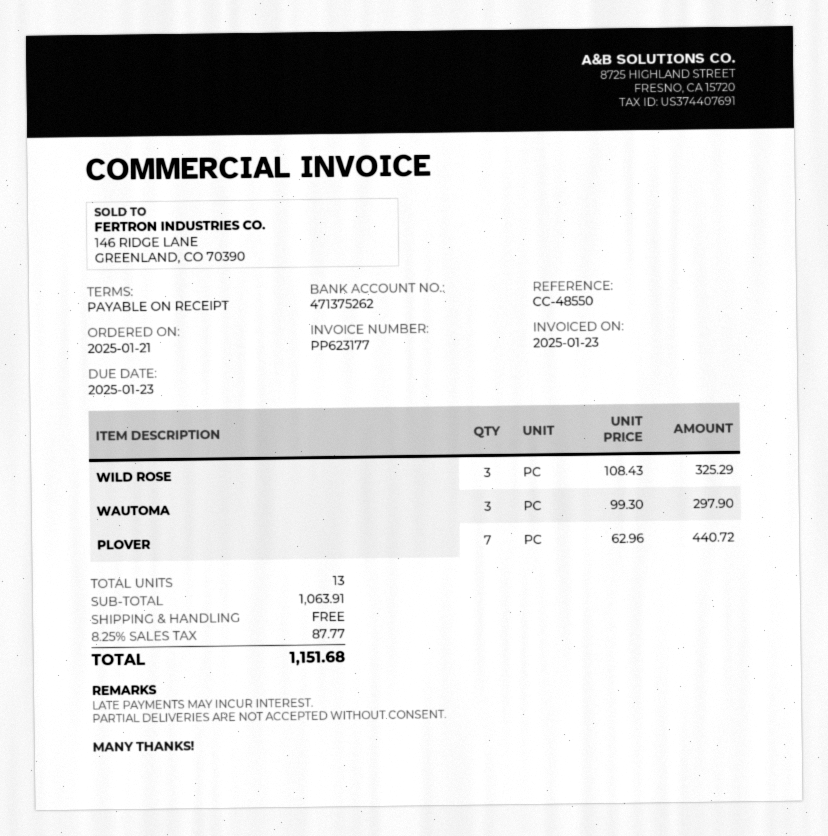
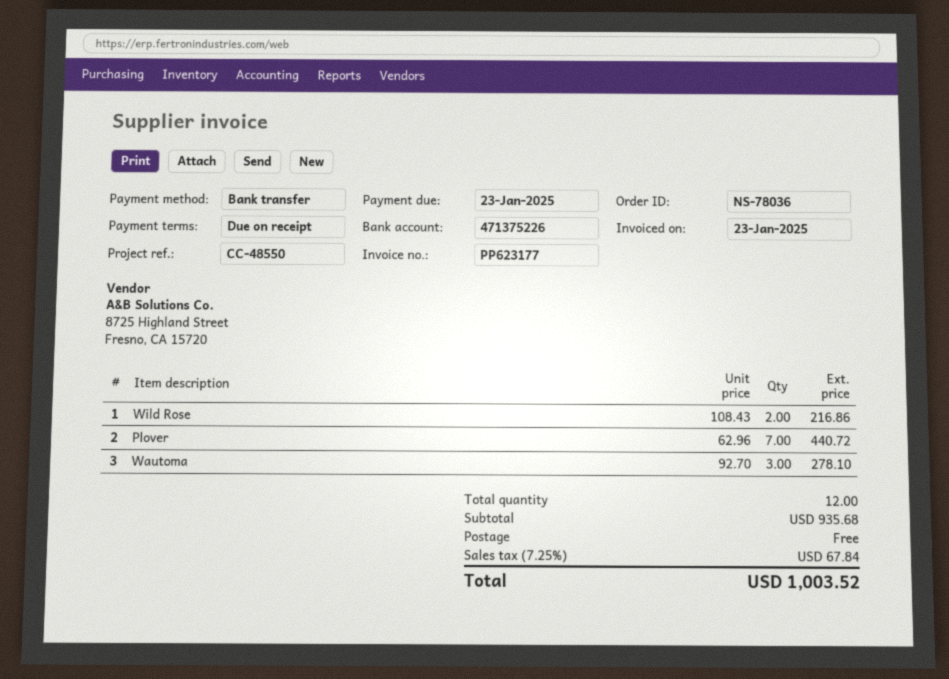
bank account: 471375262 -> 471375226
WILD ROSE: 3 x 108.43 = 325.29 -> 2 x 108.43 = 216.86
WAUTOMA: 3 x 99.30 = 297.90 -> 3 x 92.70 = 278.10
total quantity: 13 -> 12
subtotal: 1063.91 -> 935.68
tax: 8.25% = 87.77 -> 7.25% = 67.84
total: 1151.68 -> 1003.52

